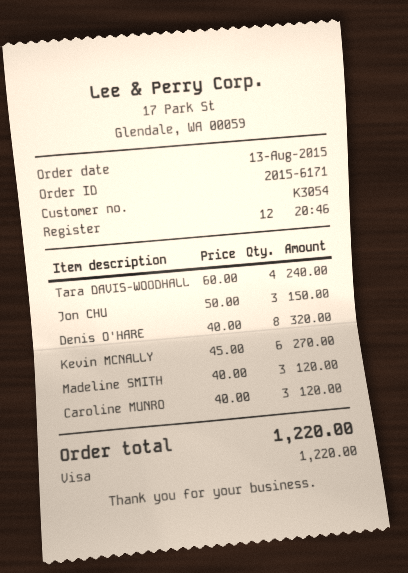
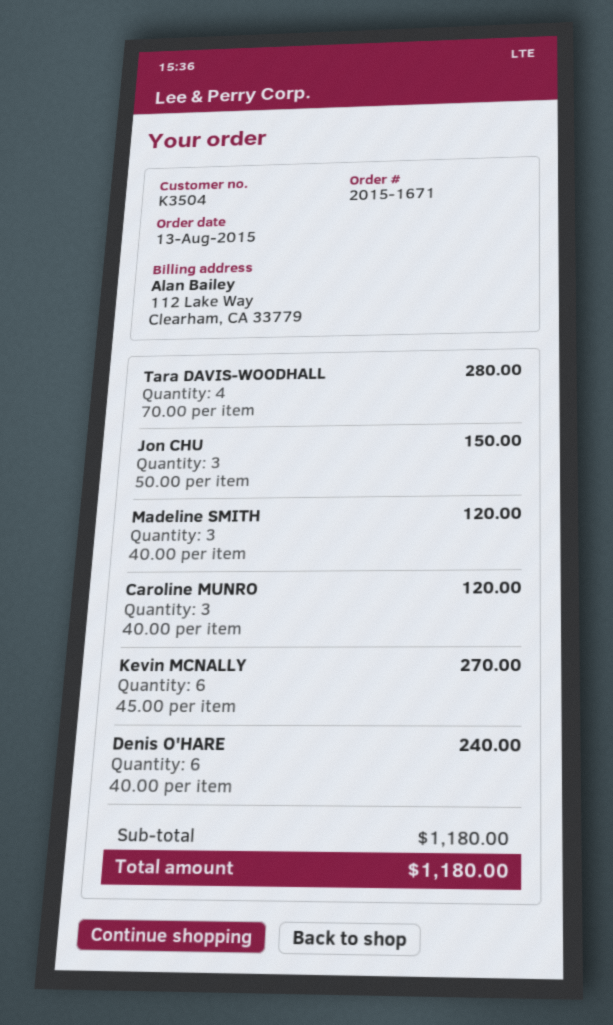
order number: 2015-6171 -> 2015-1671
customer number: K3054 -> K3504
Tara DAVIS-WOODHALL: 4 x 60.00 = 240.00 -> 4 x 70.00 = 280.00
Denis O'HARE: 8 x 40.00 = 320.00 -> 6 x 40.00 = 240.00
total: 1220.00 -> 1180.00

